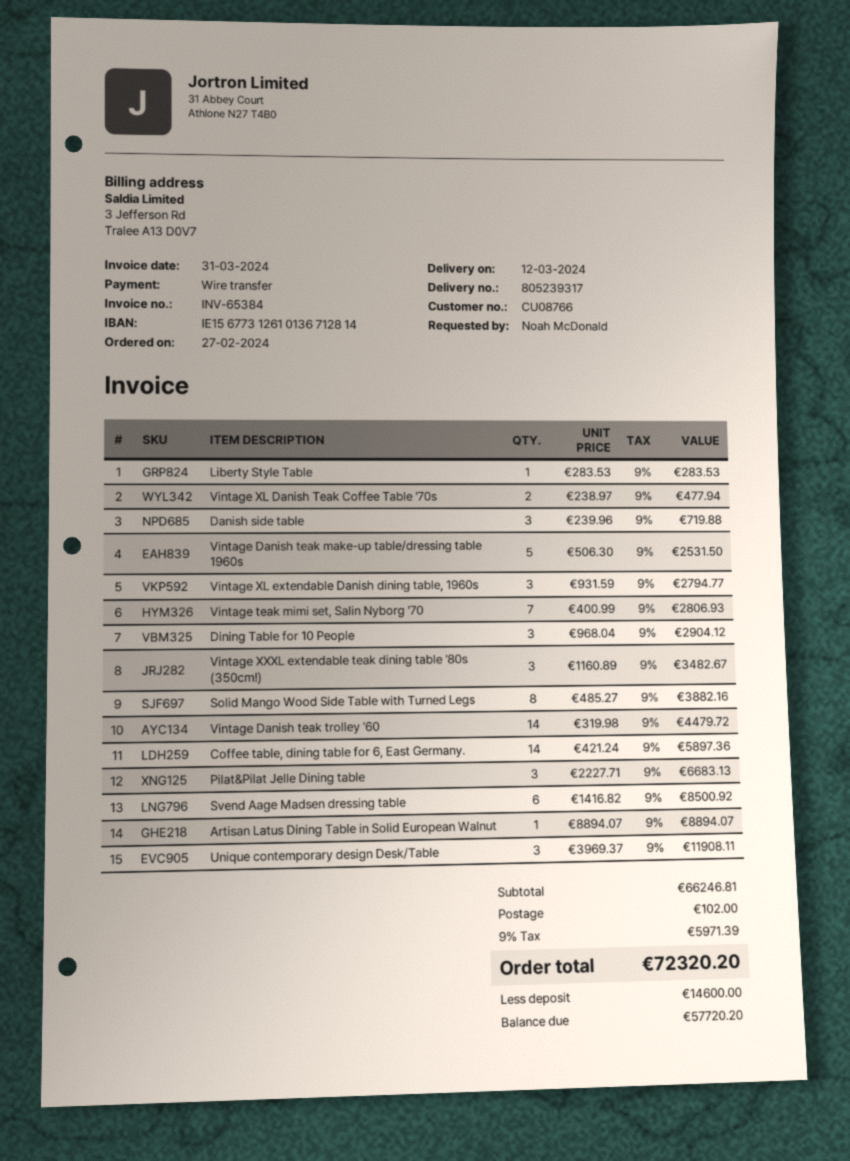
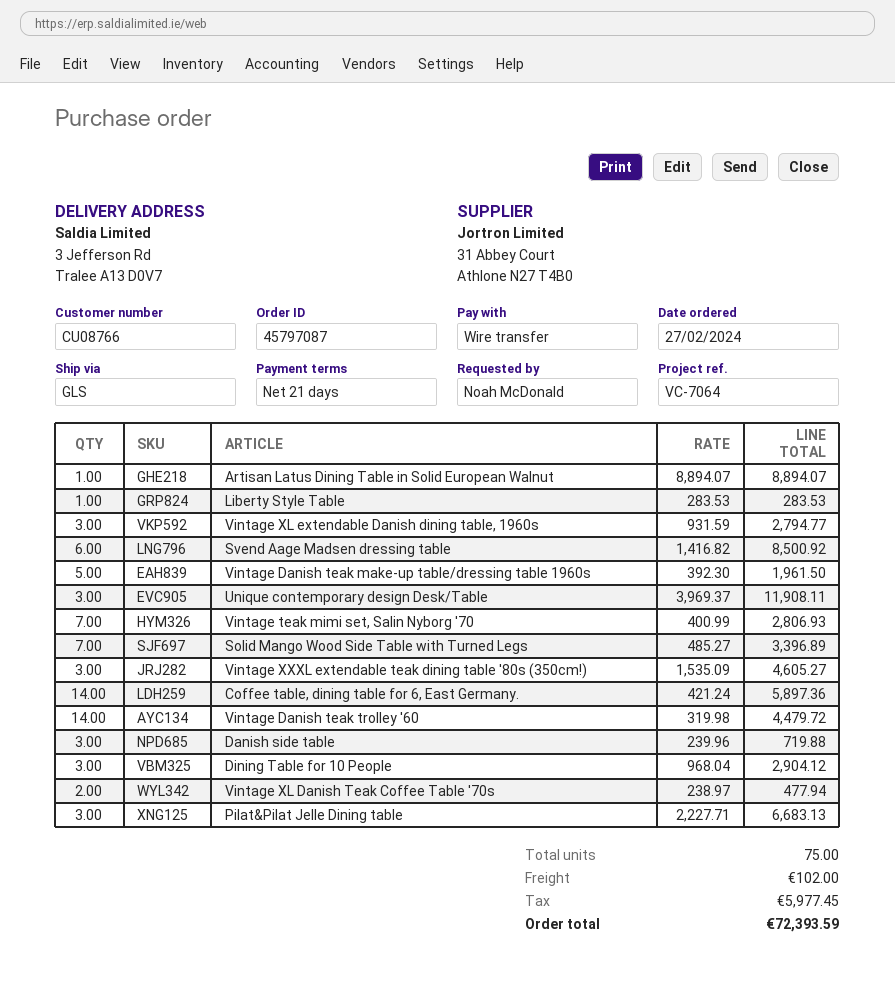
Vintage Danish teak make-up table/dressing table 1960s: 5 x 506.30 = 2531.50 -> 5 x 392.30 = 1961.50
Vintage XXXL extendable teak dining table '80s (350cm!): 3 x 1160.89 = 3482.67 -> 3 x 1535.09 = 4605.27
Solid Mango Wood Side Table with Turned Legs: 8 x 485.27 = 3882.16 -> 7 x 485.27 = 3396.89
tax: 5971.39 -> 5977.45
total: 72320.20 -> 72393.59

